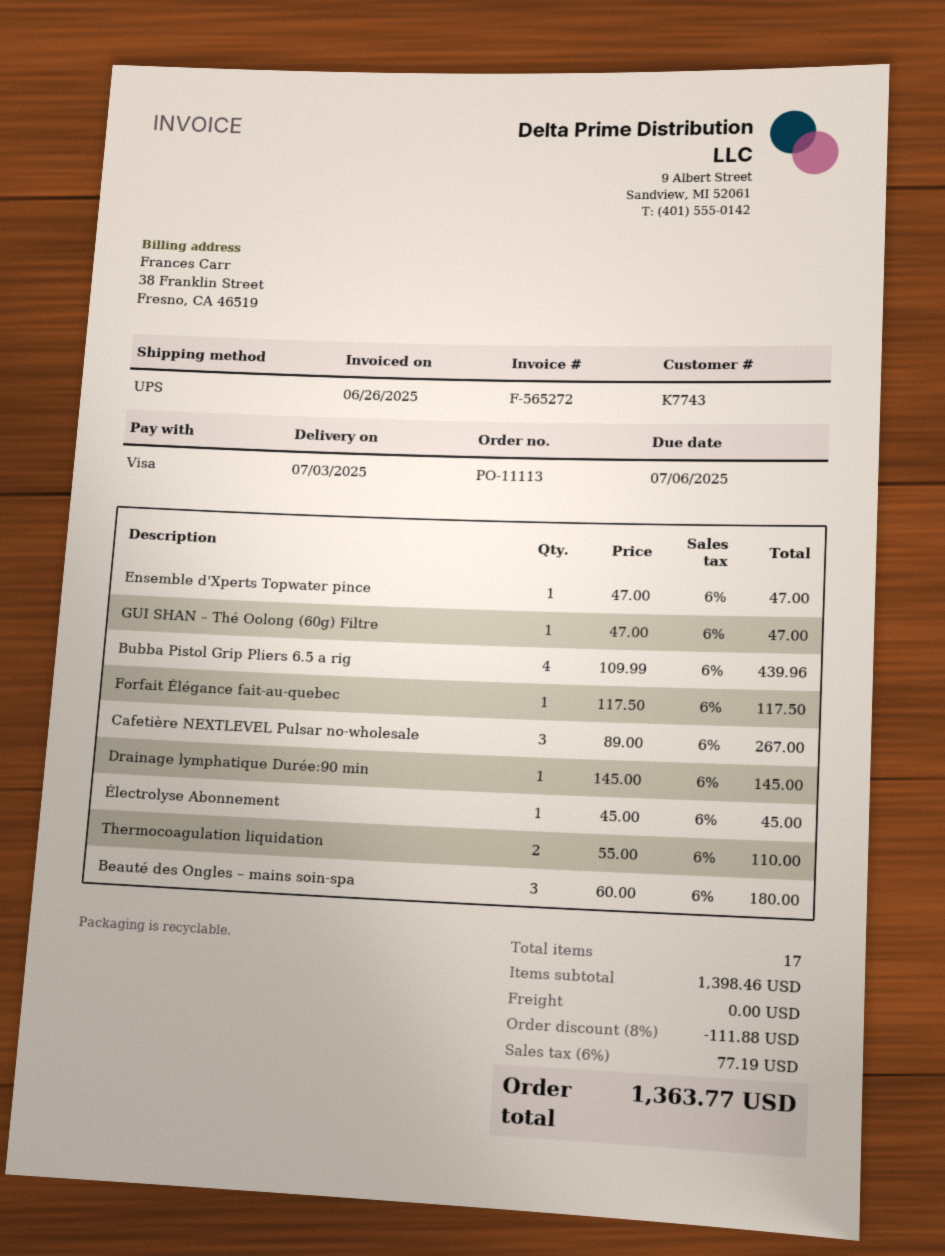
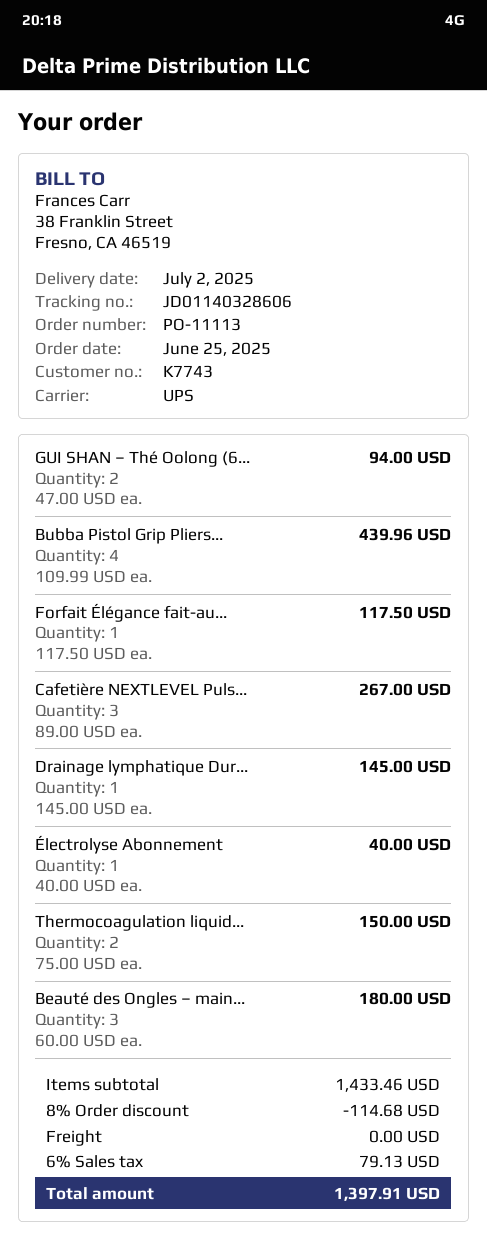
delivery date: 2025-07-03 -> 2025-07-02
Ensemble d'Xperts Topwater pince: 1 x 47.00 = 47.00 -> none
GUI SHAN – Thé Oolong (60g) Filtre: 1 x 47.00 = 47.00 -> 2 x 47.00 = 94.00
Électrolyse Abonnement: 1 x 45.00 = 45.00 -> 1 x 40.00 = 40.00
Thermocoagulation liquidation: 2 x 55.00 = 110.00 -> 2 x 75.00 = 150.00
subtotal: 1398.46 -> 1433.46
discount: 8% = 111.88 -> 8% = 114.68
tax: 6% = 77.19 -> 6% = 79.13
total: 1363.77 -> 1397.91

